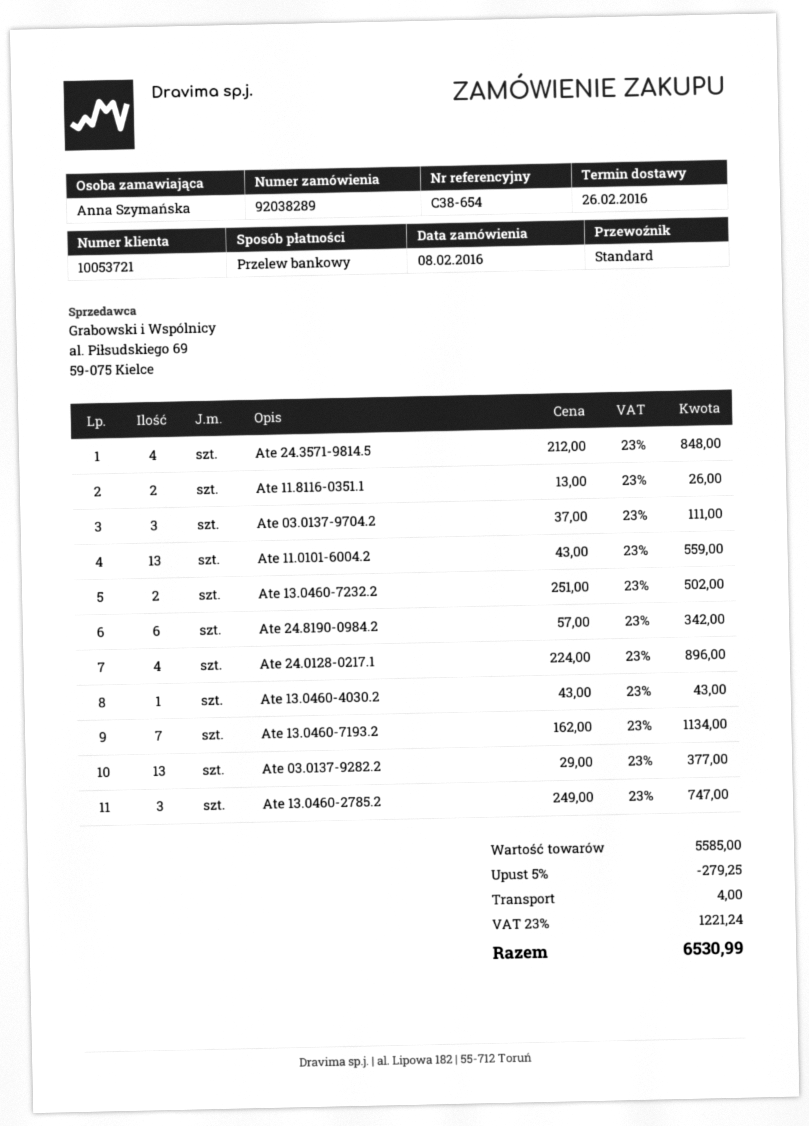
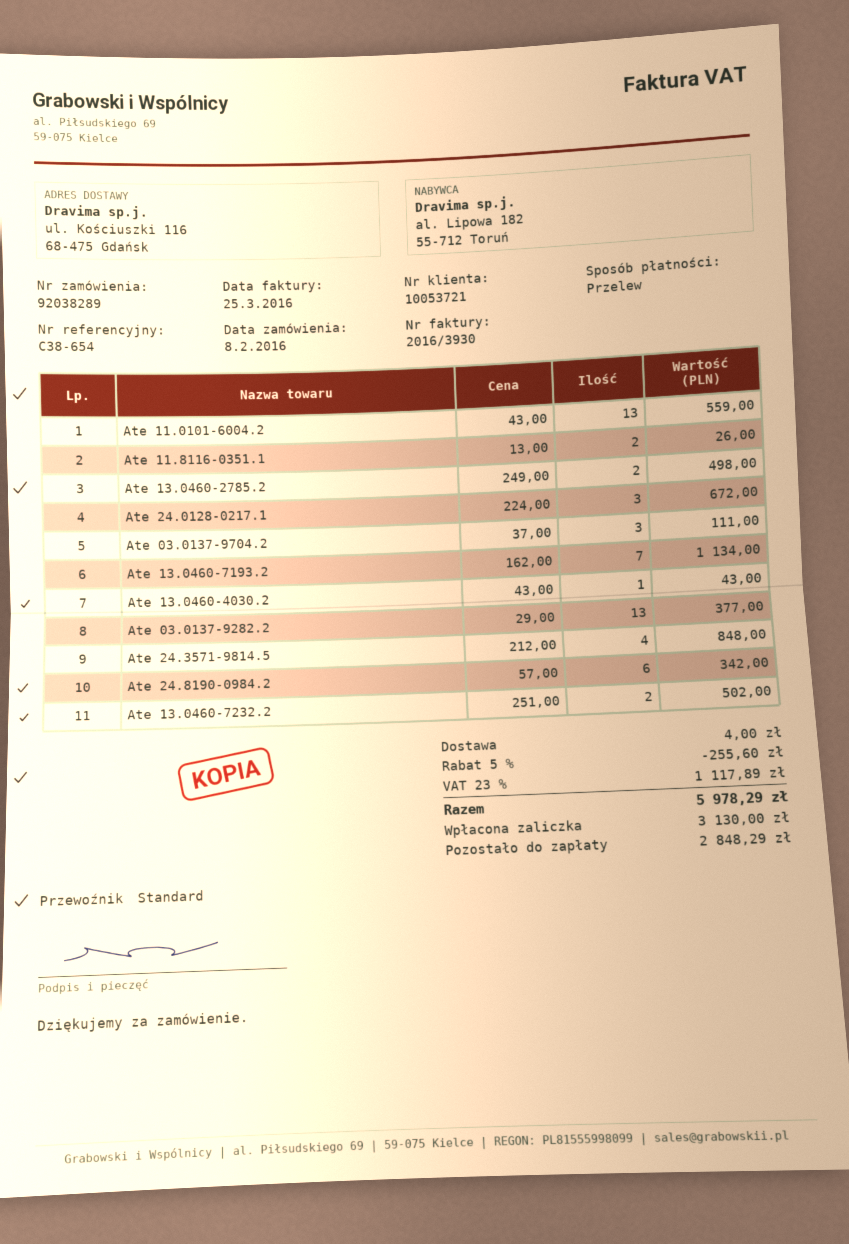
Ate 24.0128-0217.1: 4 x 224.00 = 896.00 -> 3 x 224.00 = 672.00
Ate 13.0460-2785.2: 3 x 249.00 = 747.00 -> 2 x 249.00 = 498.00
discount: 5% = 279.25 -> 5% = 255.60
tax: 23% = 1221.24 -> 23% = 1117.89
total: 6530.99 -> 5978.29

